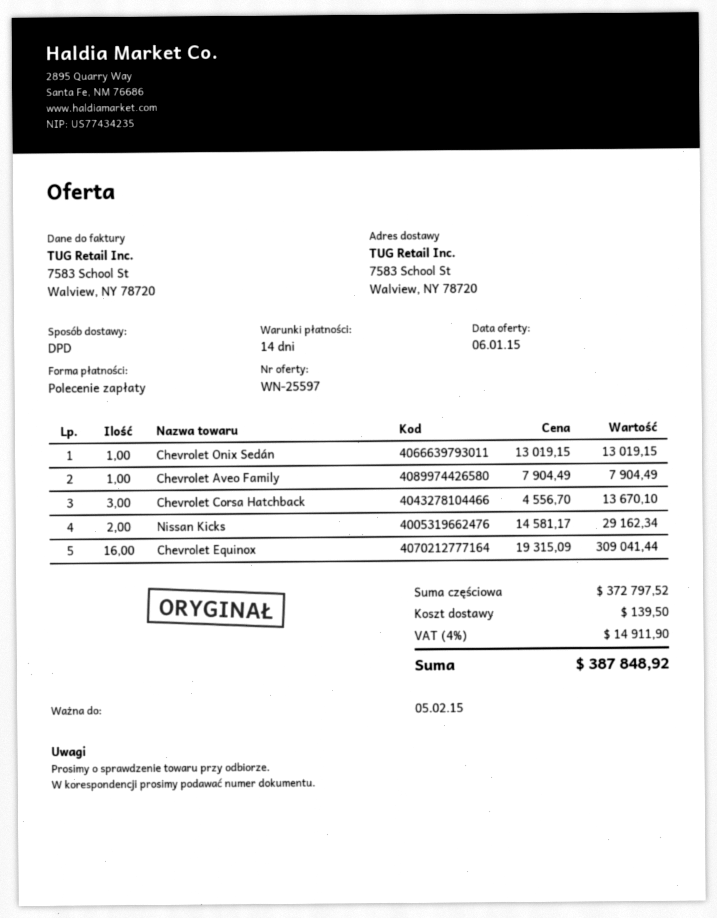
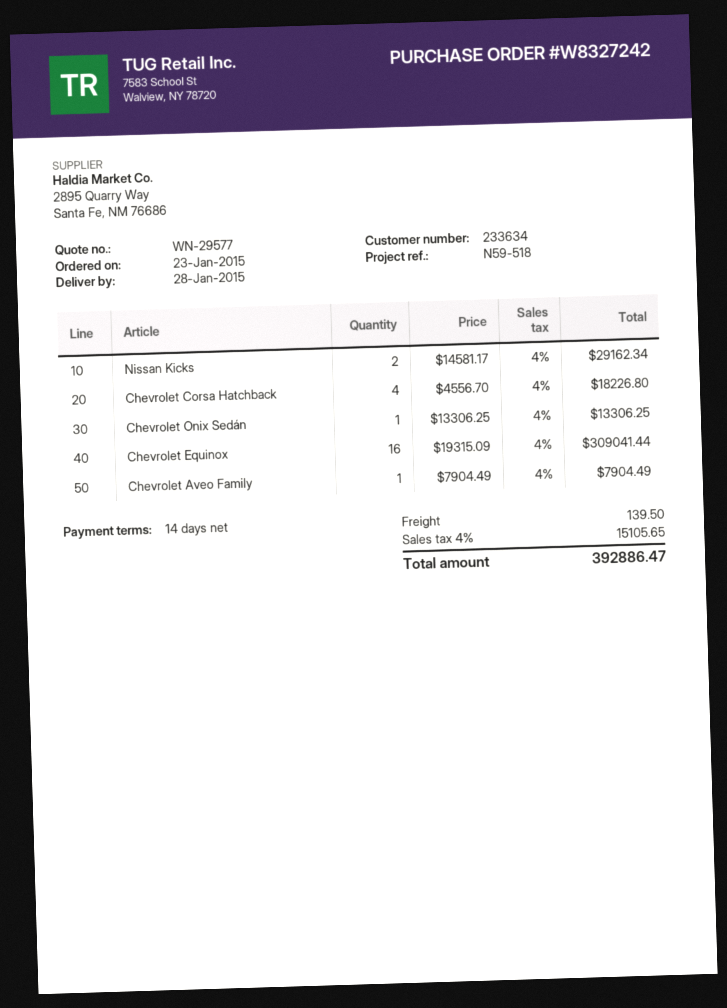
quote number: WN-25597 -> WN-29577
Chevrolet Onix Sedán: 1 x 13019.15 = 13019.15 -> 1 x 13306.25 = 13306.25
Chevrolet Corsa Hatchback: 3 x 4556.70 = 13670.10 -> 4 x 4556.70 = 18226.80
tax: 4% = 14911.90 -> 4% = 15105.65
total: 387848.92 -> 392886.47

